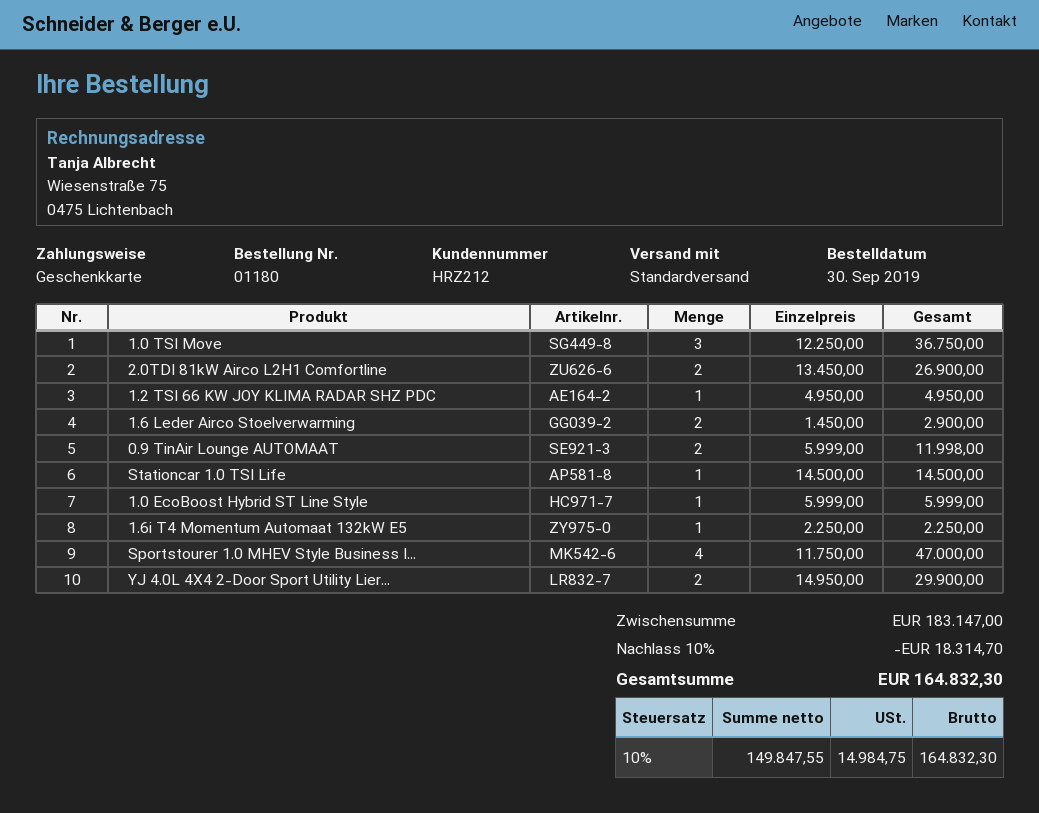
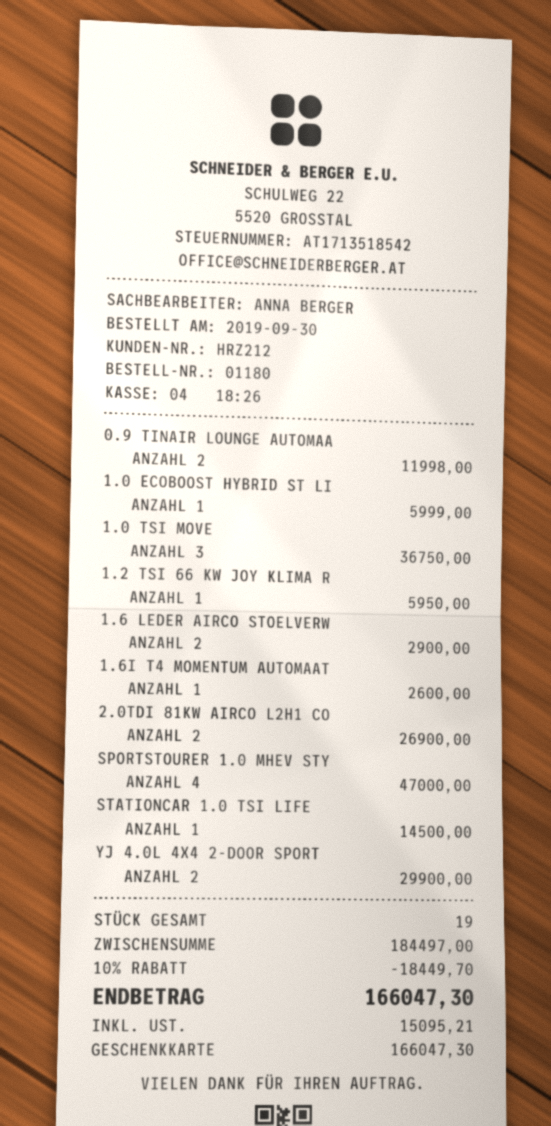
1.2 TSI 66 KW JOY KLIMA RADAR SHZ PDC: 1 for 4950.00 -> 1 for 5950.00
1.6i T4 Momentum Automaat 132kW E5: 1 for 2250.00 -> 1 for 2600.00
subtotal: 183147.00 -> 184497.00
discount: 10% = 18314.70 -> 10% = 18449.70
tax: 14984.75 -> 15095.21
total: 164832.30 -> 166047.30

